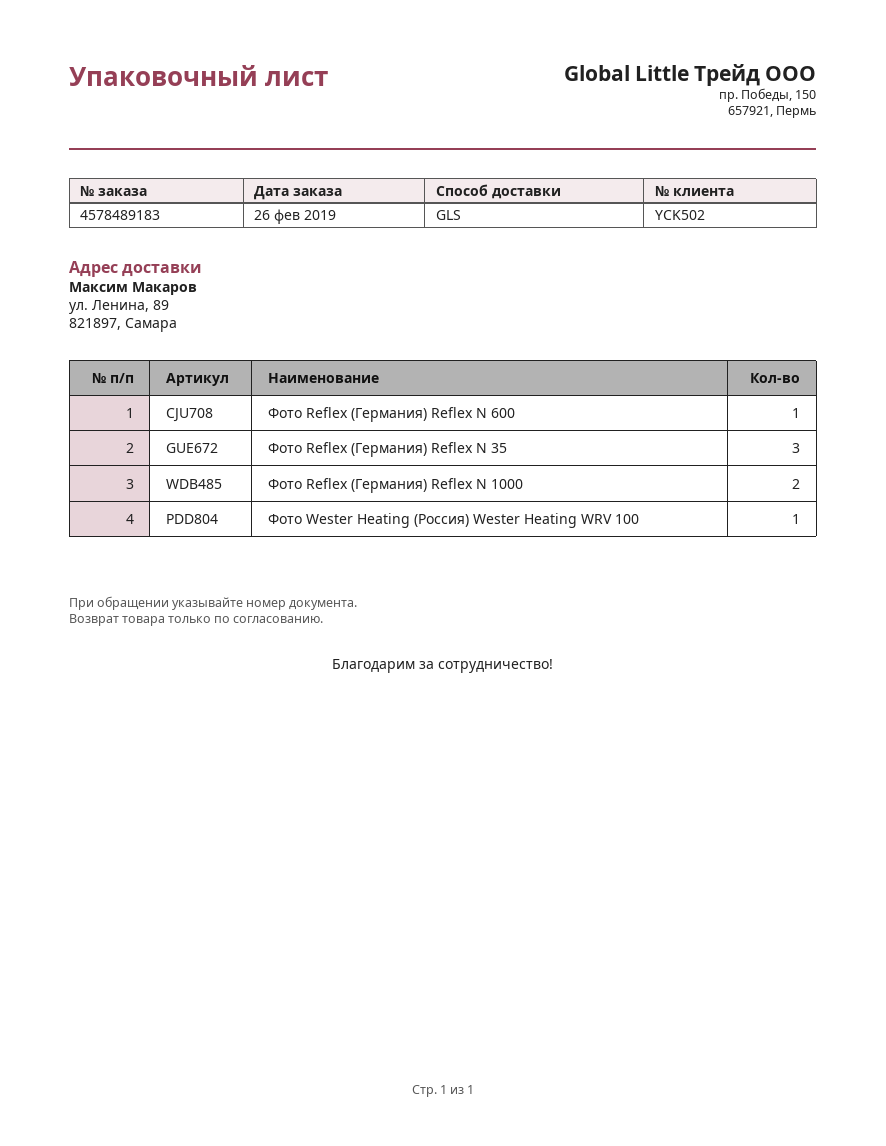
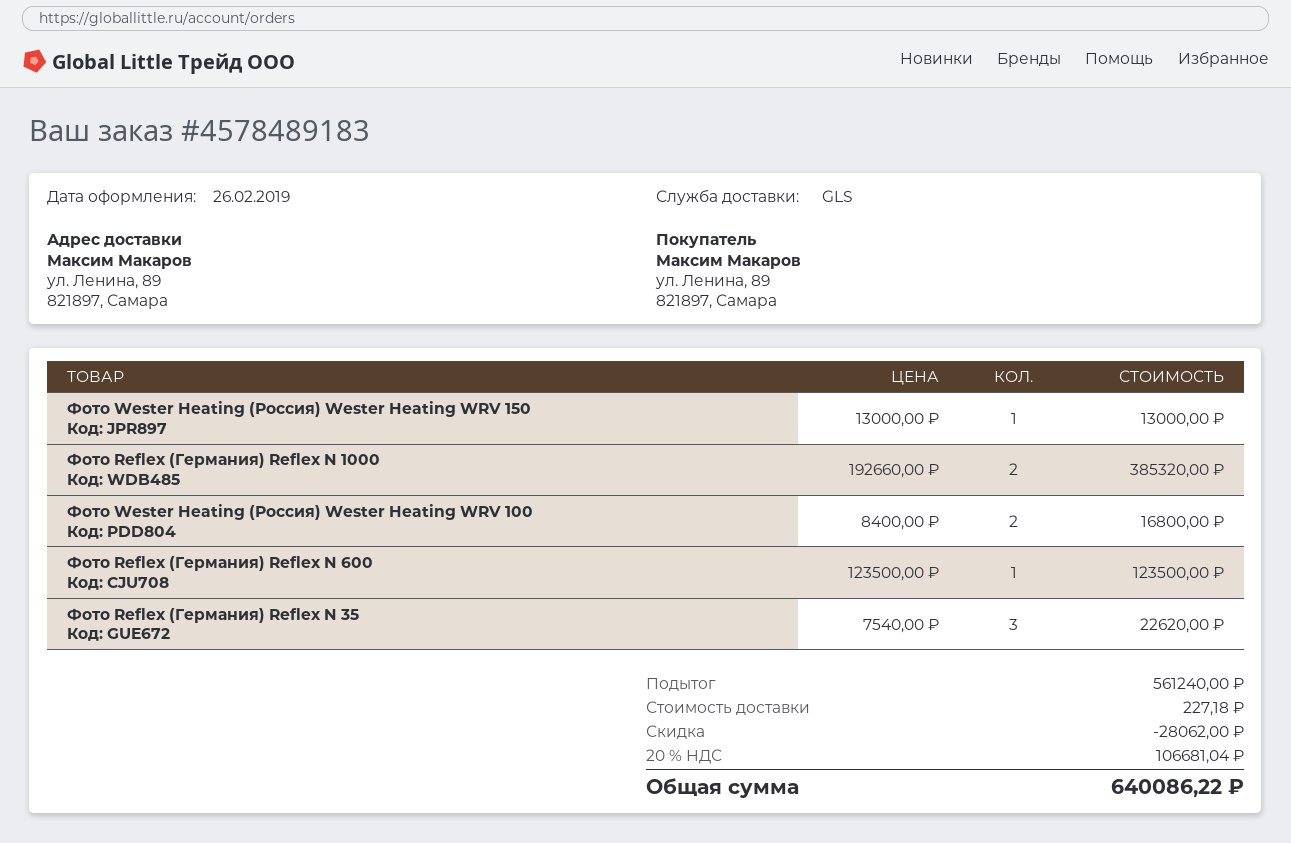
Фото Wester Heating (Россия) Wester Heating WRV 100: 1 -> 2
Фото Wester Heating (Россия) Wester Heating WRV 150: none -> 1

